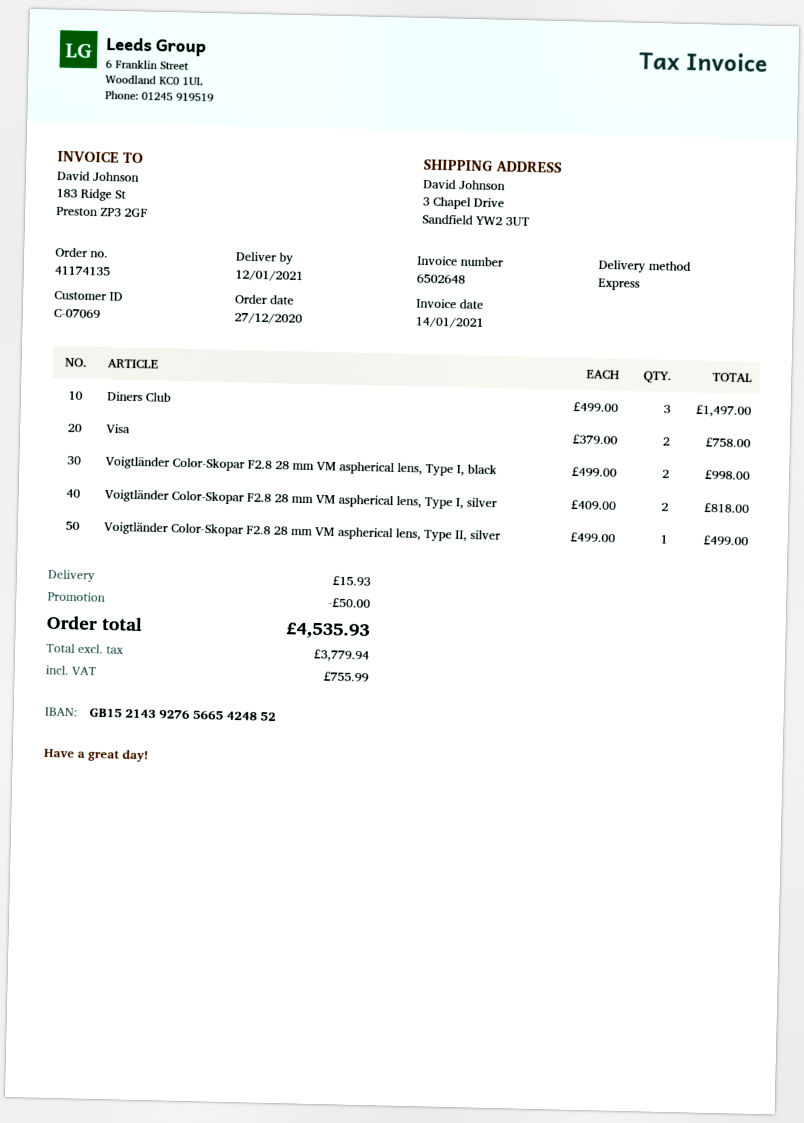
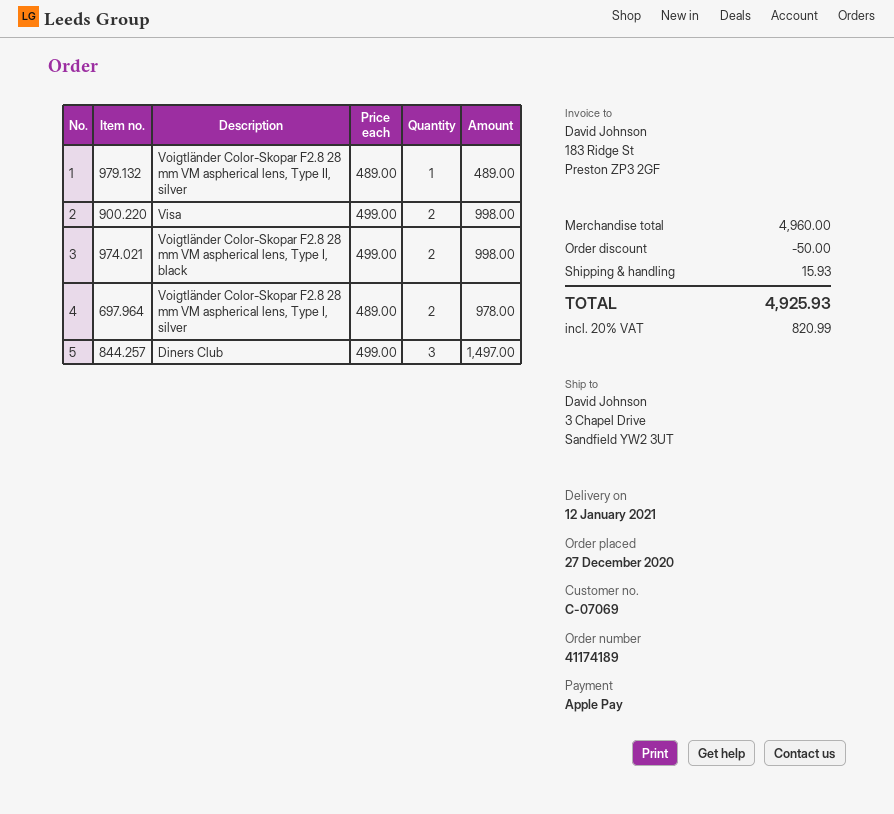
order number: 41174135 -> 41174189
Visa: 2 x 379.00 = 758.00 -> 2 x 499.00 = 998.00
Voigtländer Color-Skopar F2.8 28 mm VM aspherical lens, Type I, silver: 2 x 409.00 = 818.00 -> 2 x 489.00 = 978.00
Voigtländer Color-Skopar F2.8 28 mm VM aspherical lens, Type II, silver: 1 x 499.00 = 499.00 -> 1 x 489.00 = 489.00
tax: 755.99 -> 820.99
total: 4535.93 -> 4925.93

